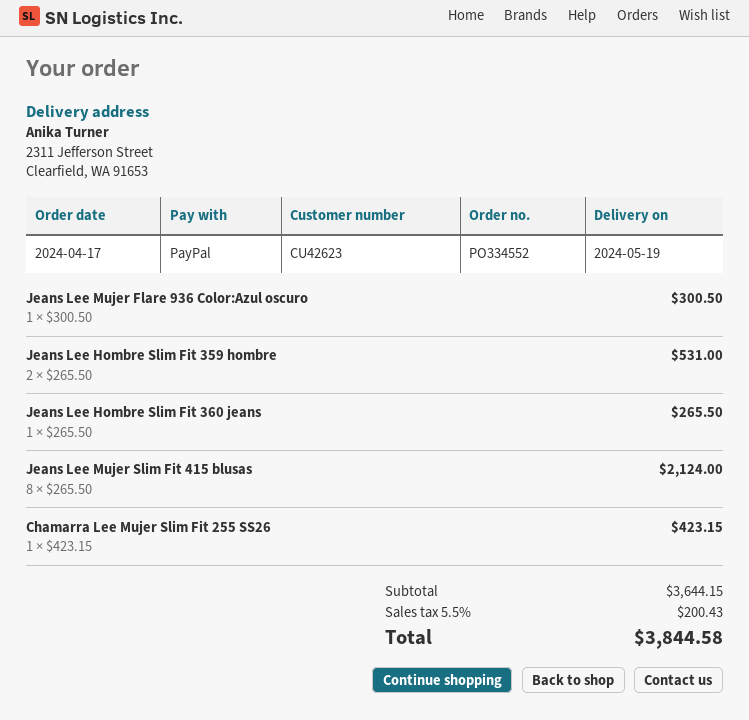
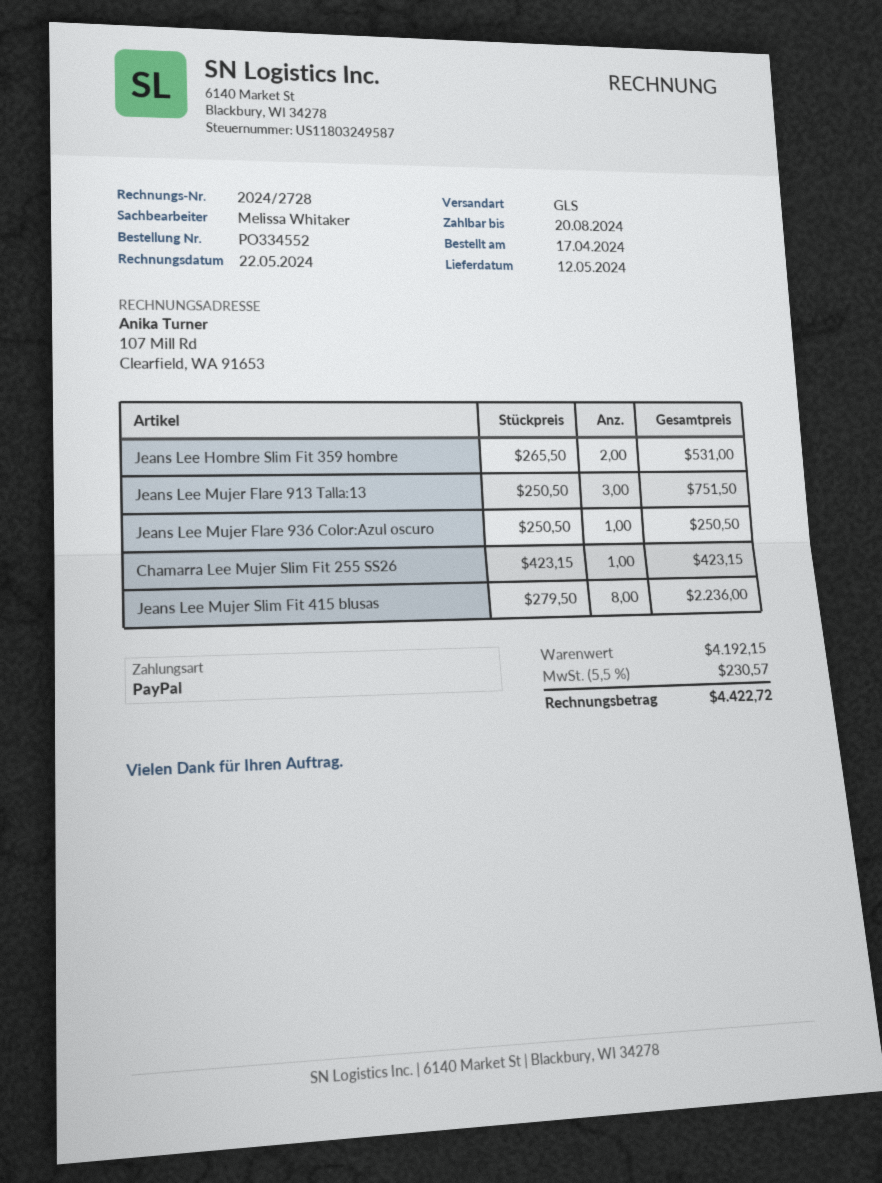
delivery date: 2024-05-19 -> 2024-05-12
Jeans Lee Mujer Flare 936 Color:Azul oscuro: 1 x 300.50 = 300.50 -> 1 x 250.50 = 250.50
Jeans Lee Hombre Slim Fit 360 jeans: 1 x 265.50 = 265.50 -> none
Jeans Lee Mujer Slim Fit 415 blusas: 8 x 265.50 = 2124.00 -> 8 x 279.50 = 2236.00
Jeans Lee Mujer Flare 913 Talla:13: none -> 3 x 250.50 = 751.50
subtotal: 3644.15 -> 4192.15
tax: 5.5% = 200.43 -> 5.5% = 230.57
total: 3844.58 -> 4422.72

